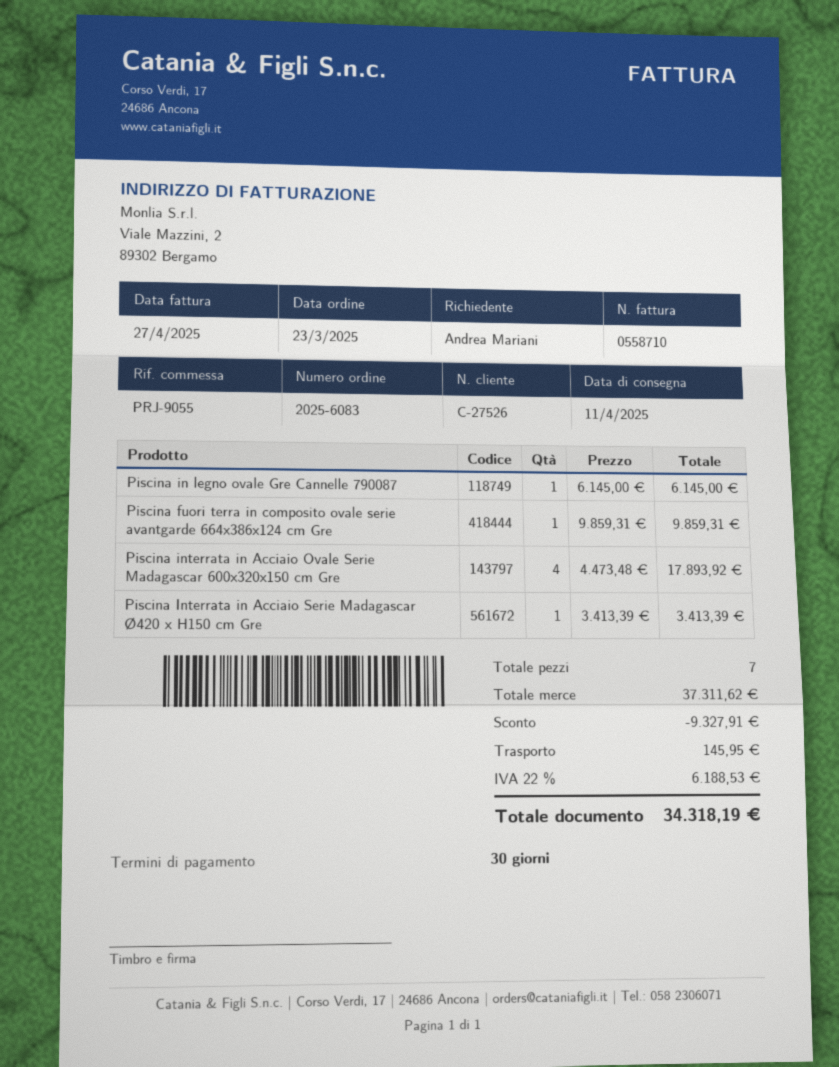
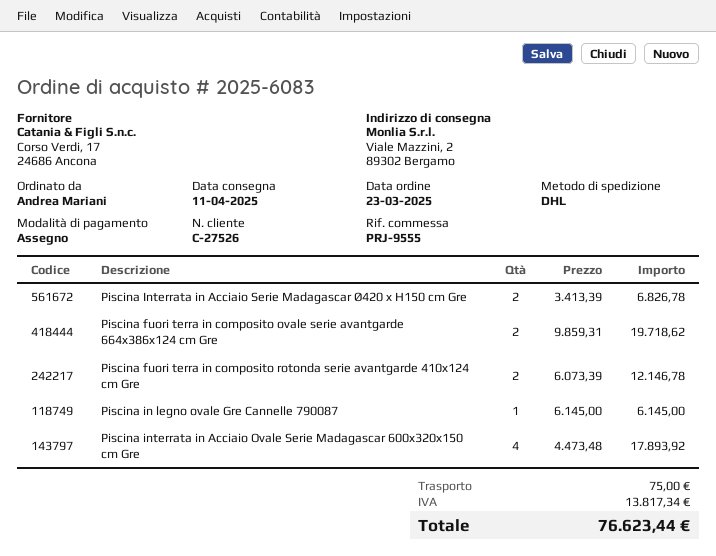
reference: PRJ-9055 -> PRJ-9555
Piscina fuori terra in composito ovale serie avantgarde 664x386x124 cm Gre: 1 x 9859.31 = 9859.31 -> 2 x 9859.31 = 19718.62
Piscina Interrata in Acciaio Serie Madagascar Ø420 x H150 cm Gre: 1 x 3413.39 = 3413.39 -> 2 x 3413.39 = 6826.78
Piscina fuori terra in composito rotonda serie avantgarde 410x124 cm Gre: none -> 2 x 6073.39 = 12146.78
discount: 9327.91 -> none
shipping: 145.95 -> 75.00
tax: 6188.53 -> 13817.34
total: 34318.19 -> 76623.44

